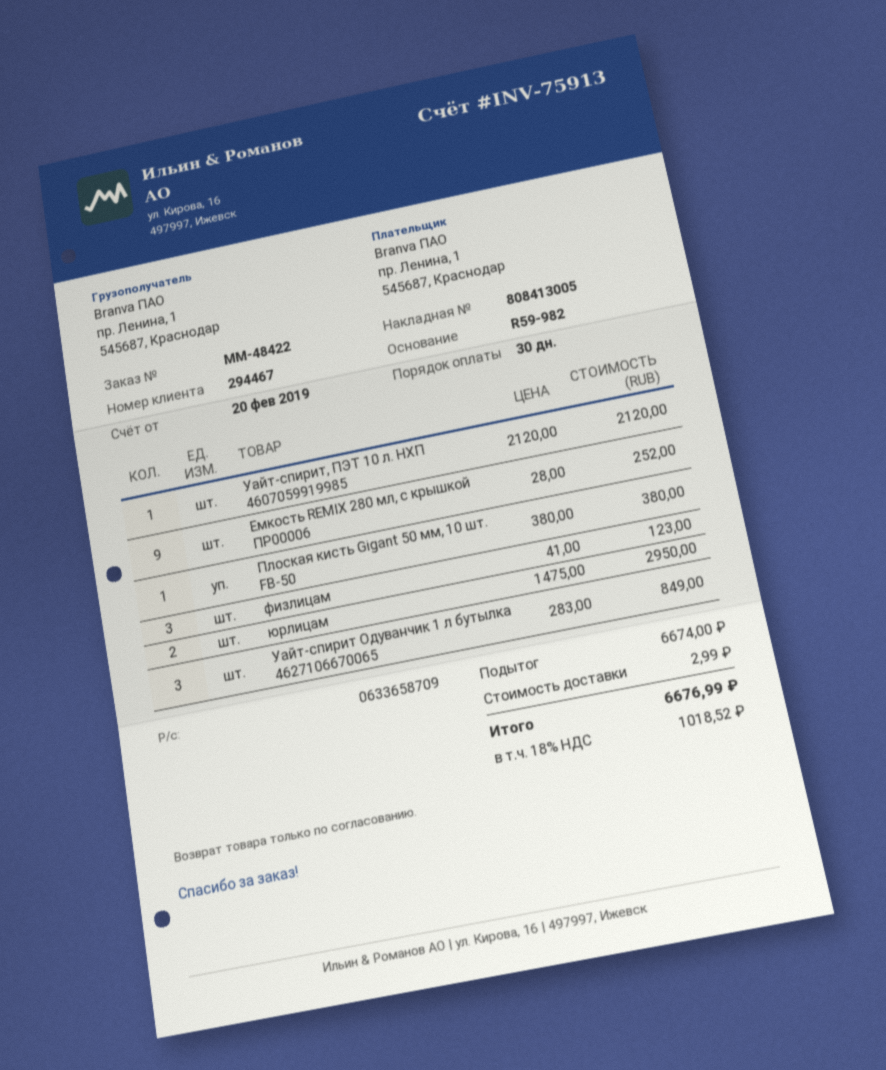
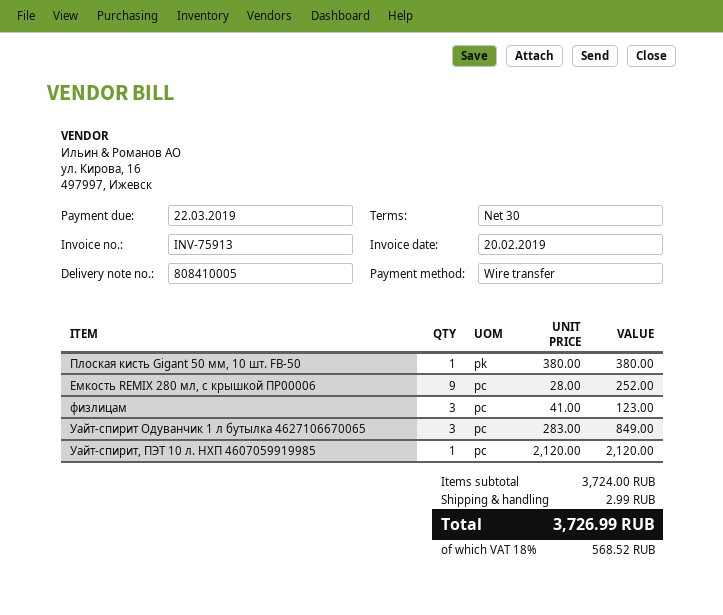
delivery note number: 808413005 -> 808410005
юрлицам: 2 x 1475.00 = 2950.00 -> none
subtotal: 6674.00 -> 3724.00
tax: 18% = 1018.52 -> 18% = 568.52
total: 6676.99 -> 3726.99

